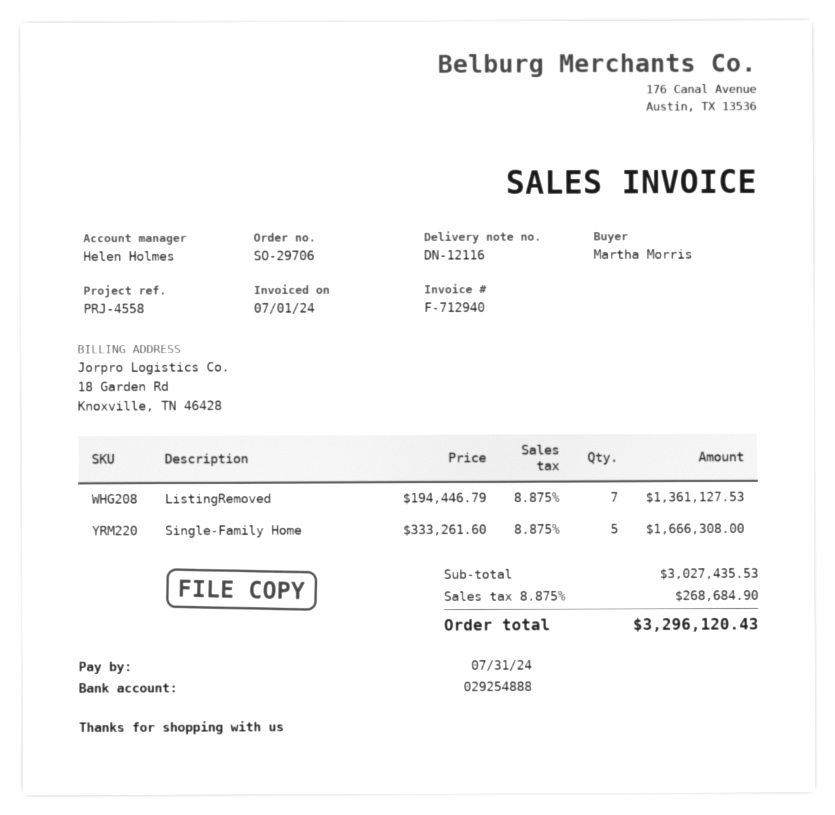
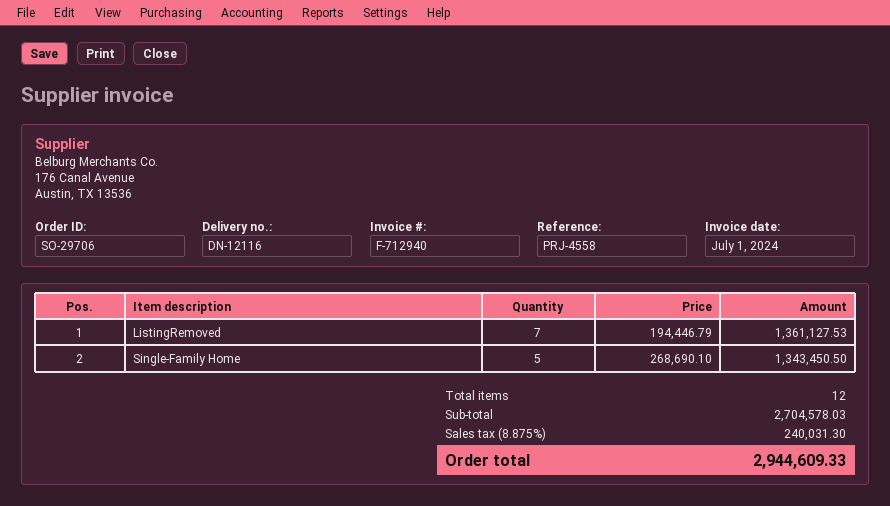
Single-Family Home: 5 x 333261.60 = 1666308.00 -> 5 x 268690.10 = 1343450.50
subtotal: 3027435.53 -> 2704578.03
tax: 8.875% = 268684.90 -> 8.875% = 240031.30
total: 3296120.43 -> 2944609.33

